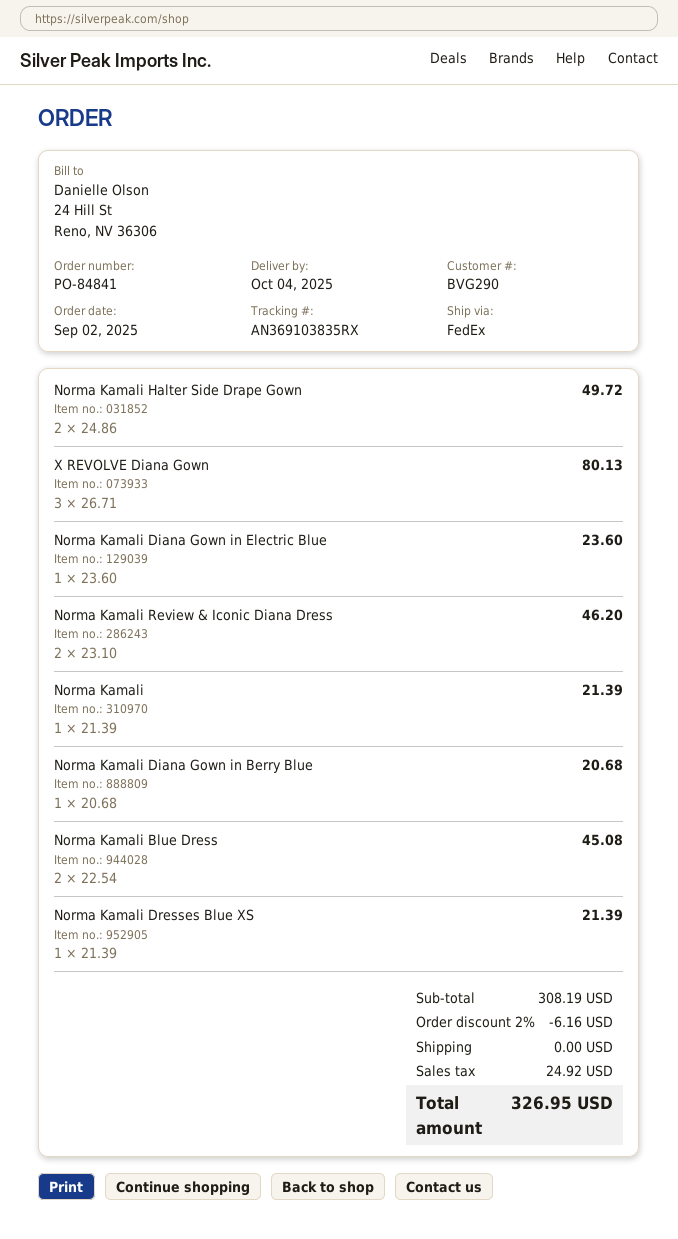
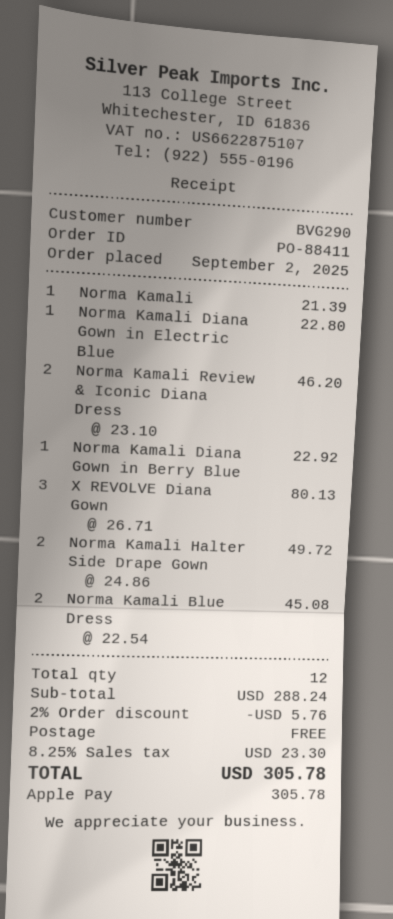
order number: PO-84841 -> PO-88411
Norma Kamali Diana Gown in Electric Blue: 1 x 23.60 = 23.60 -> 1 x 22.80 = 22.80
Norma Kamali Diana Gown in Berry Blue: 1 x 20.68 = 20.68 -> 1 x 22.92 = 22.92
Norma Kamali Dresses Blue XS: 1 x 21.39 = 21.39 -> none
subtotal: 308.19 -> 288.24
discount: 2% = 6.16 -> 2% = 5.76
tax: 24.92 -> 23.30
total: 326.95 -> 305.78

